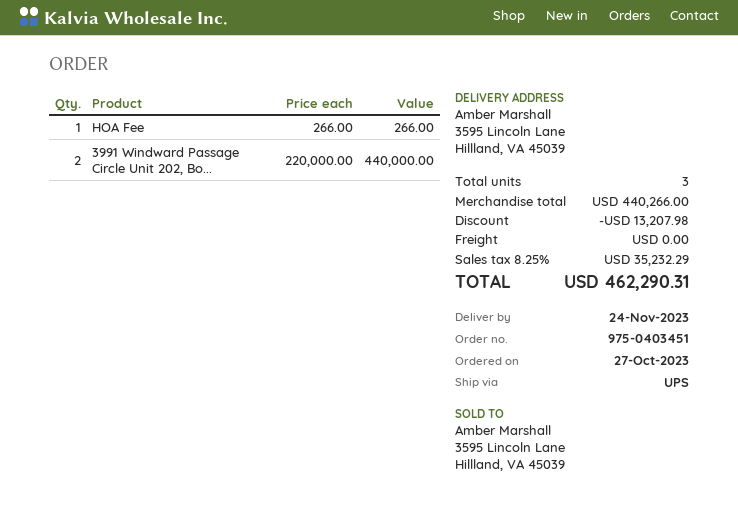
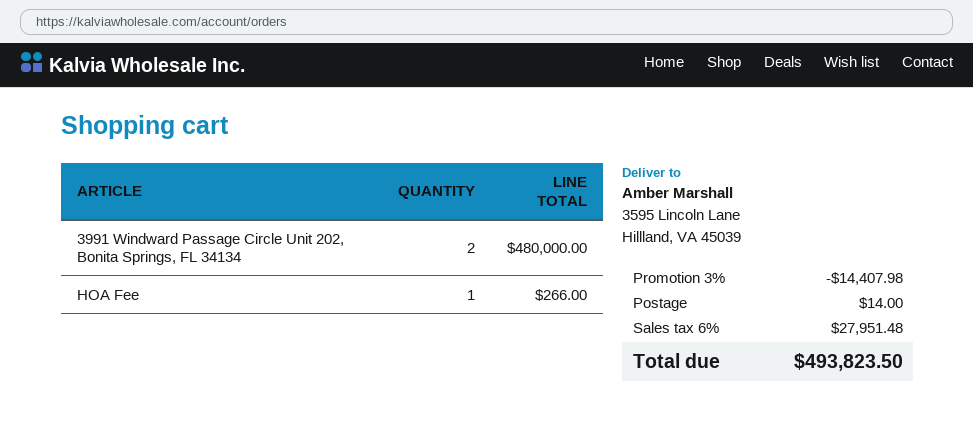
3991 Windward Passage Circle Unit 202, Bo...: 2 for 440000.00 -> 2 for 480000.00
discount: 13207.98 -> 14407.98
shipping: 0.00 -> 14.00
tax: 8.25% = 35232.29 -> 6% = 27951.48
total: 462290.31 -> 493823.50

